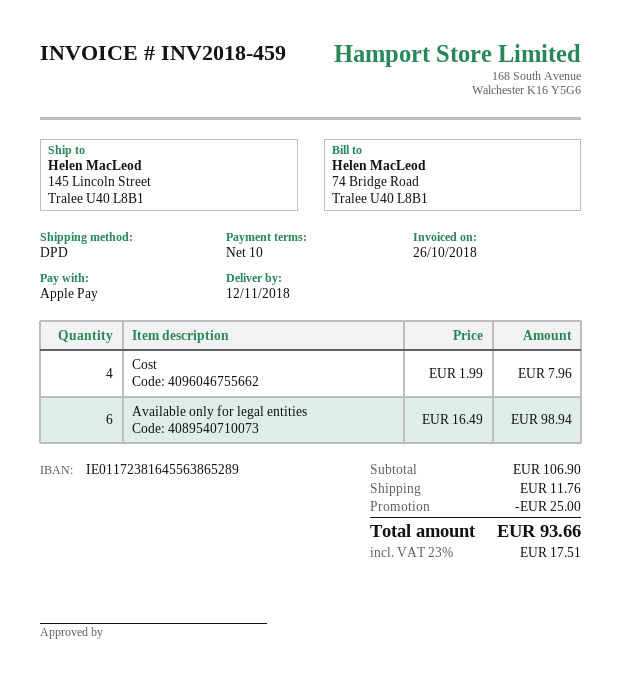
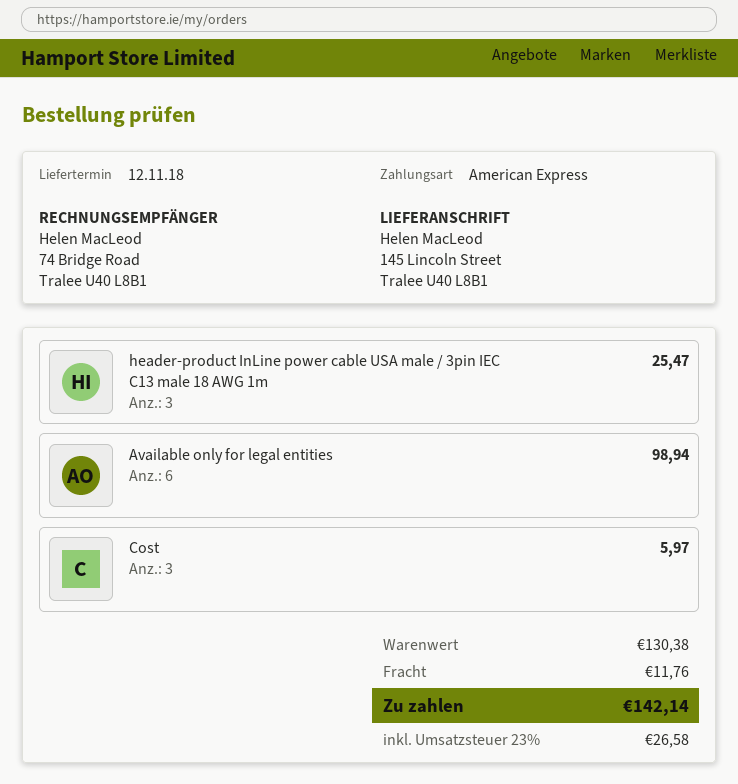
payment method: Apple Pay -> American Express
Cost: 4 for 7.96 -> 3 for 5.97
header-product InLine power cable USA male / 3pin IEC C13 male 18 AWG 1m: none -> 3 for 25.47
subtotal: 106.90 -> 130.38
discount: 25.00 -> none
tax: 23% = 17.51 -> 23% = 26.58
total: 93.66 -> 142.14

